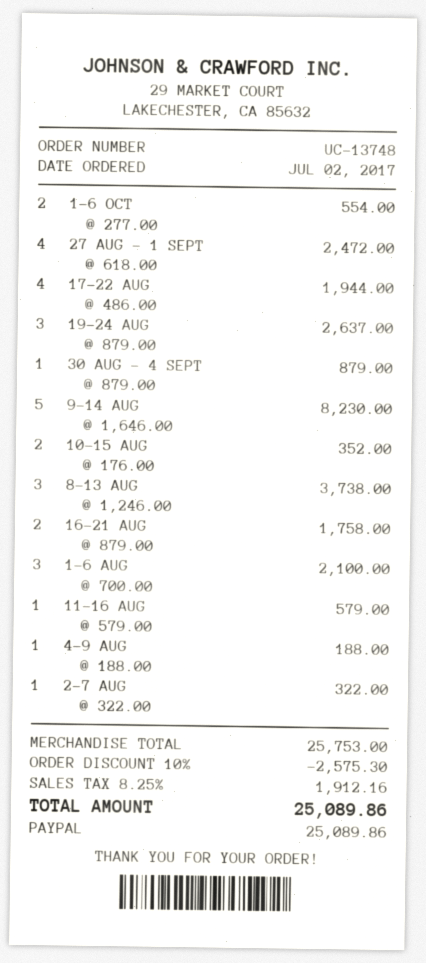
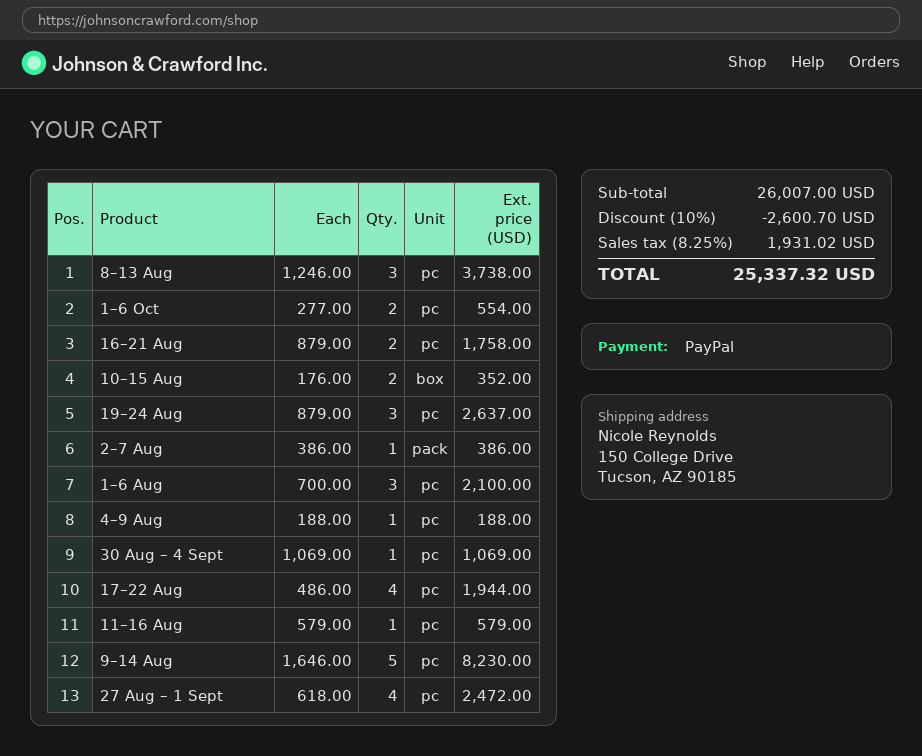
30 AUG – 4 SEPT: 1 x 879.00 = 879.00 -> 1 x 1069.00 = 1069.00
2–7 AUG: 1 x 322.00 = 322.00 -> 1 x 386.00 = 386.00
subtotal: 25753.00 -> 26007.00
discount: 10% = 2575.30 -> 10% = 2600.70
tax: 8.25% = 1912.16 -> 8.25% = 1931.02
total: 25089.86 -> 25337.32

